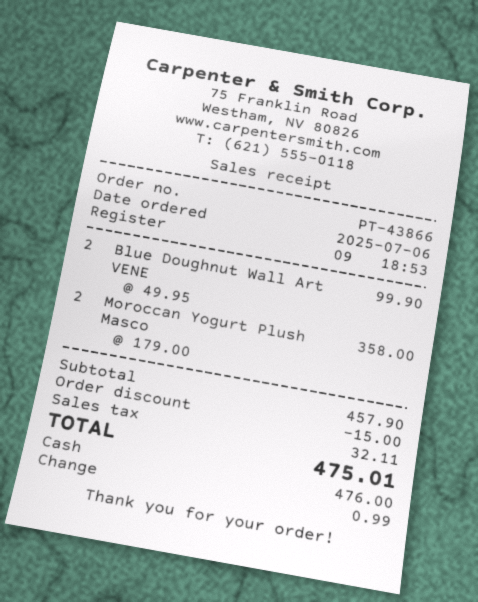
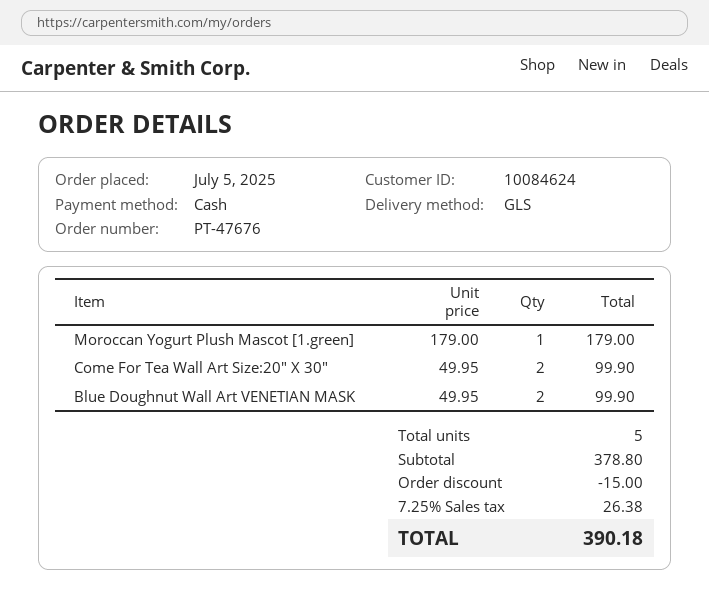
order number: PT-43866 -> PT-47676
order date: 2025-07-06 -> 2025-07-05
Moroccan Yogurt Plush Masco: 2 x 179.00 = 358.00 -> 1 x 179.00 = 179.00
Come For Tea Wall Art Size:20" X 30": none -> 2 x 49.95 = 99.90
subtotal: 457.90 -> 378.80
tax: 32.11 -> 26.38
total: 475.01 -> 390.18

